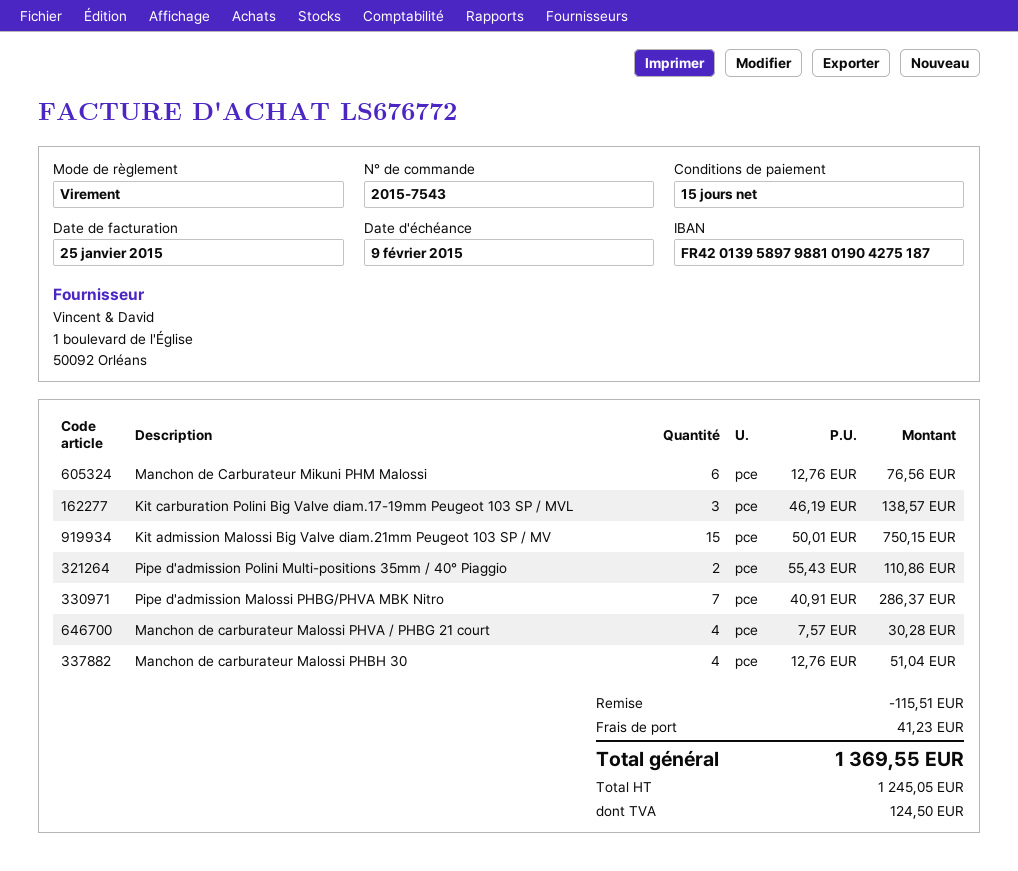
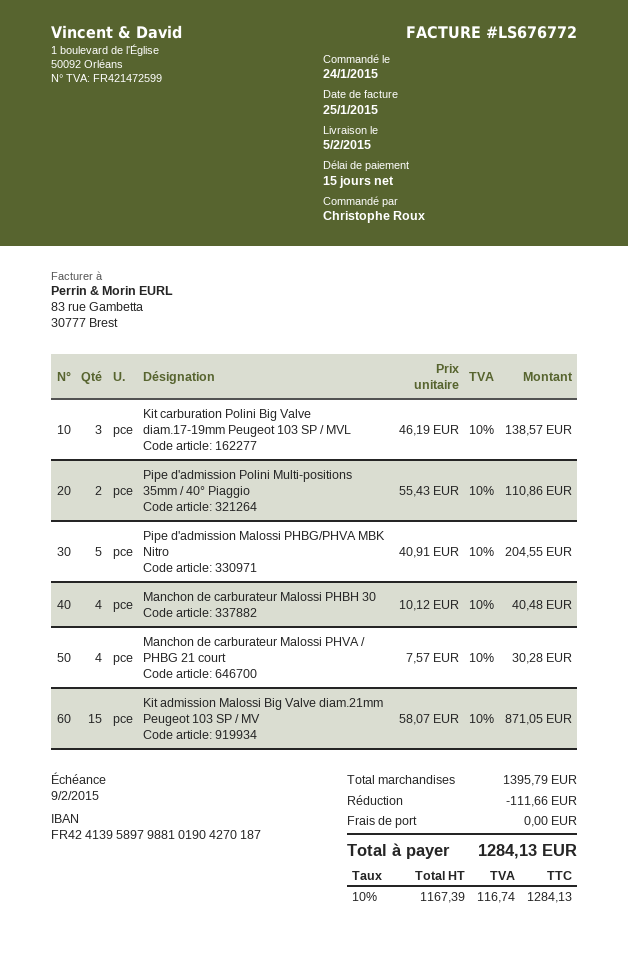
bank account: FR4201395897988101904275187 -> FR4241395897988101904270187
Manchon de Carburateur Mikuni PHM Malossi: 6 x 12.76 = 76.56 -> none
Kit admission Malossi Big Valve diam.21mm Peugeot 103 SP / MV: 15 x 50.01 = 750.15 -> 15 x 58.07 = 871.05
Pipe d'admission Malossi PHBG/PHVA MBK Nitro: 7 x 40.91 = 286.37 -> 5 x 40.91 = 204.55
Manchon de carburateur Malossi PHBH 30: 4 x 12.76 = 51.04 -> 4 x 10.12 = 40.48
discount: 115.51 -> 111.66
shipping: 41.23 -> 0.00
net: 1245.05 -> 1167.39
tax: 124.50 -> 116.74
total: 1369.55 -> 1284.13

